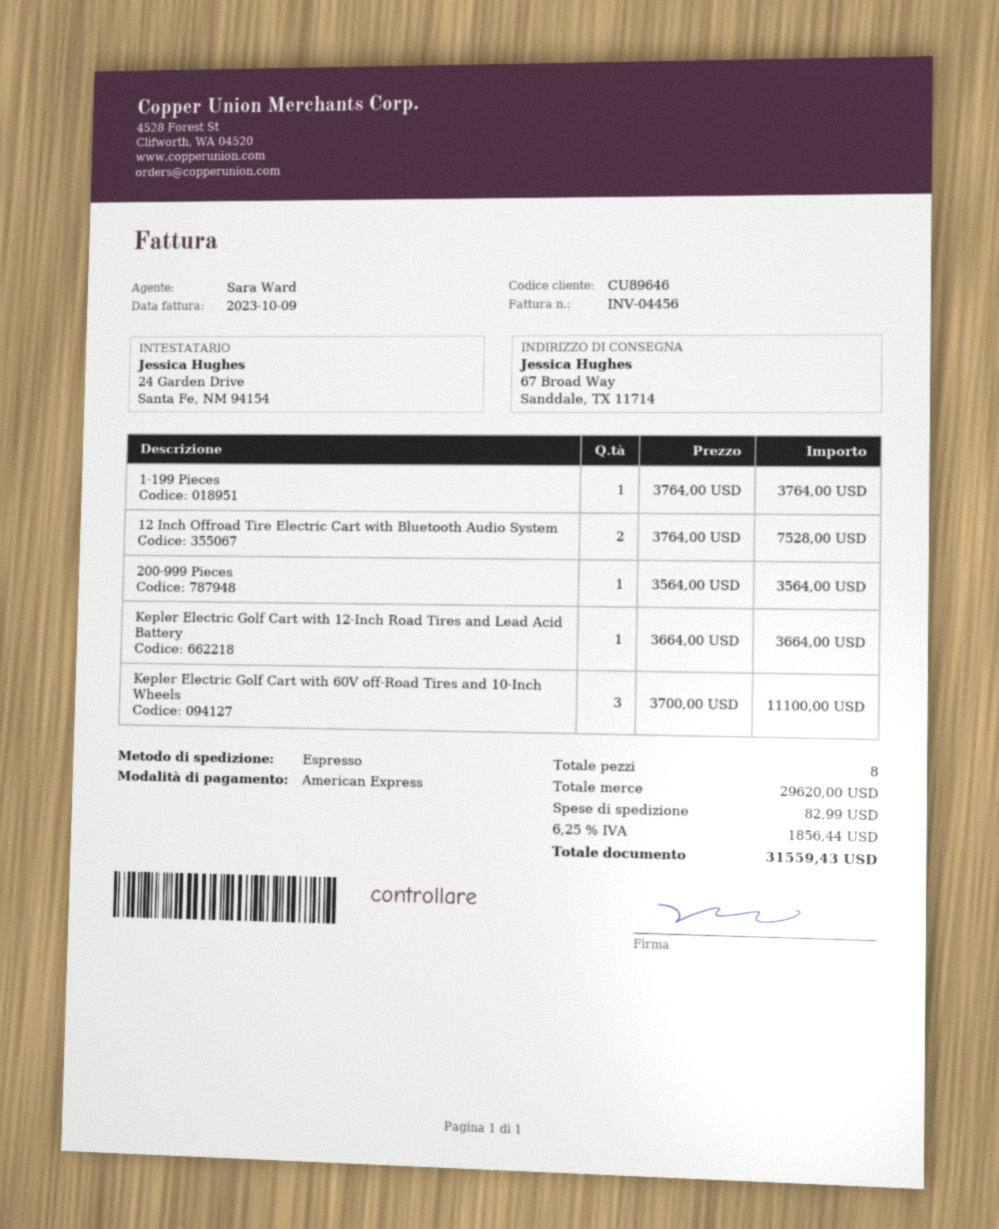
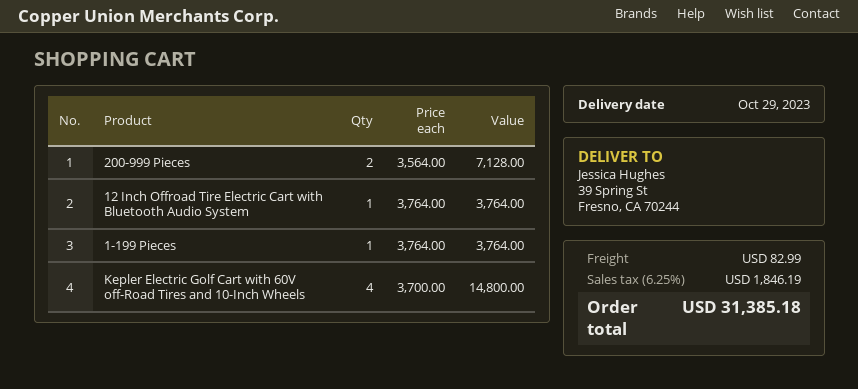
ship to: 67 Broad Way, Sanddale, TX 11714 -> 39 Spring St, Fresno, CA 70244
12 Inch Offroad Tire Electric Cart with Bluetooth Audio System: 2 x 3764.00 = 7528.00 -> 1 x 3764.00 = 3764.00
200-999 Pieces: 1 x 3564.00 = 3564.00 -> 2 x 3564.00 = 7128.00
Kepler Electric Golf Cart with 12-Inch Road Tires and Lead Acid Battery: 1 x 3664.00 = 3664.00 -> none
Kepler Electric Golf Cart with 60V off-Road Tires and 10-Inch Wheels: 3 x 3700.00 = 11100.00 -> 4 x 3700.00 = 14800.00
tax: 6.25% = 1856.44 -> 6.25% = 1846.19
total: 31559.43 -> 31385.18

